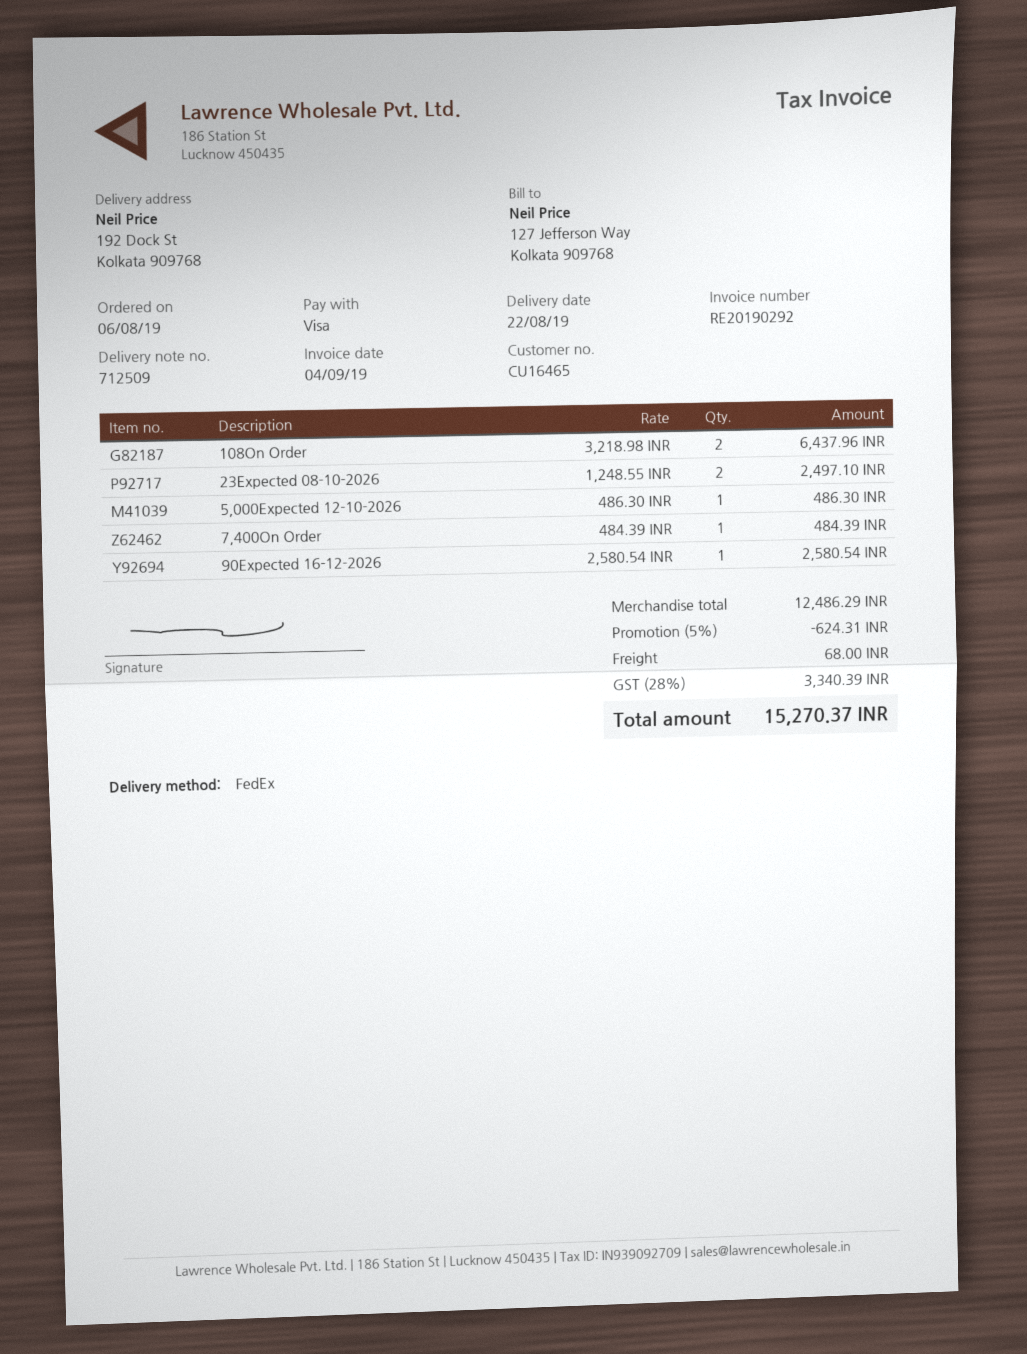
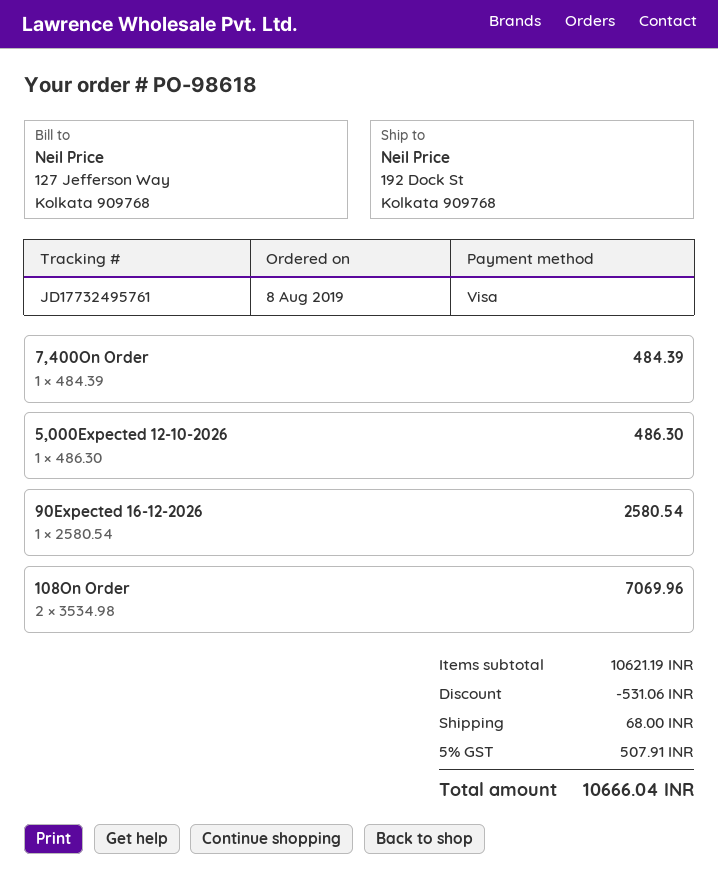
order date: 2019-08-06 -> 2019-08-08
108On Order: 2 x 3218.98 = 6437.96 -> 2 x 3534.98 = 7069.96
23Expected 08-10-2026: 2 x 1248.55 = 2497.10 -> none
subtotal: 12486.29 -> 10621.19
discount: 624.31 -> 531.06
tax: 28% = 3340.39 -> 5% = 507.91
total: 15270.37 -> 10666.04

